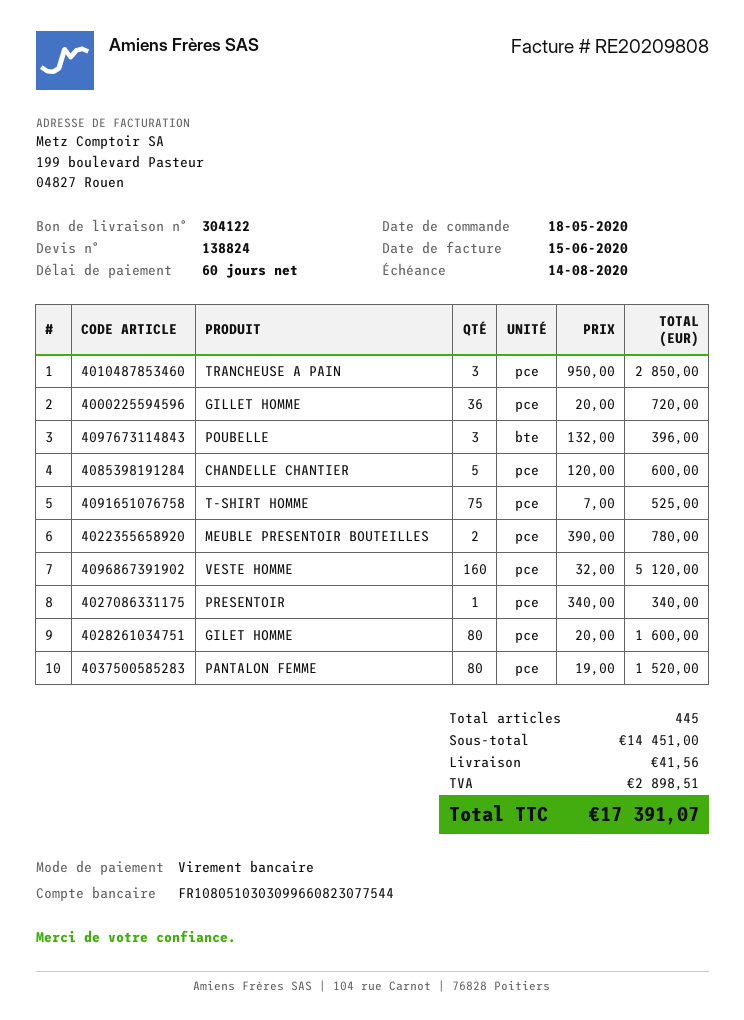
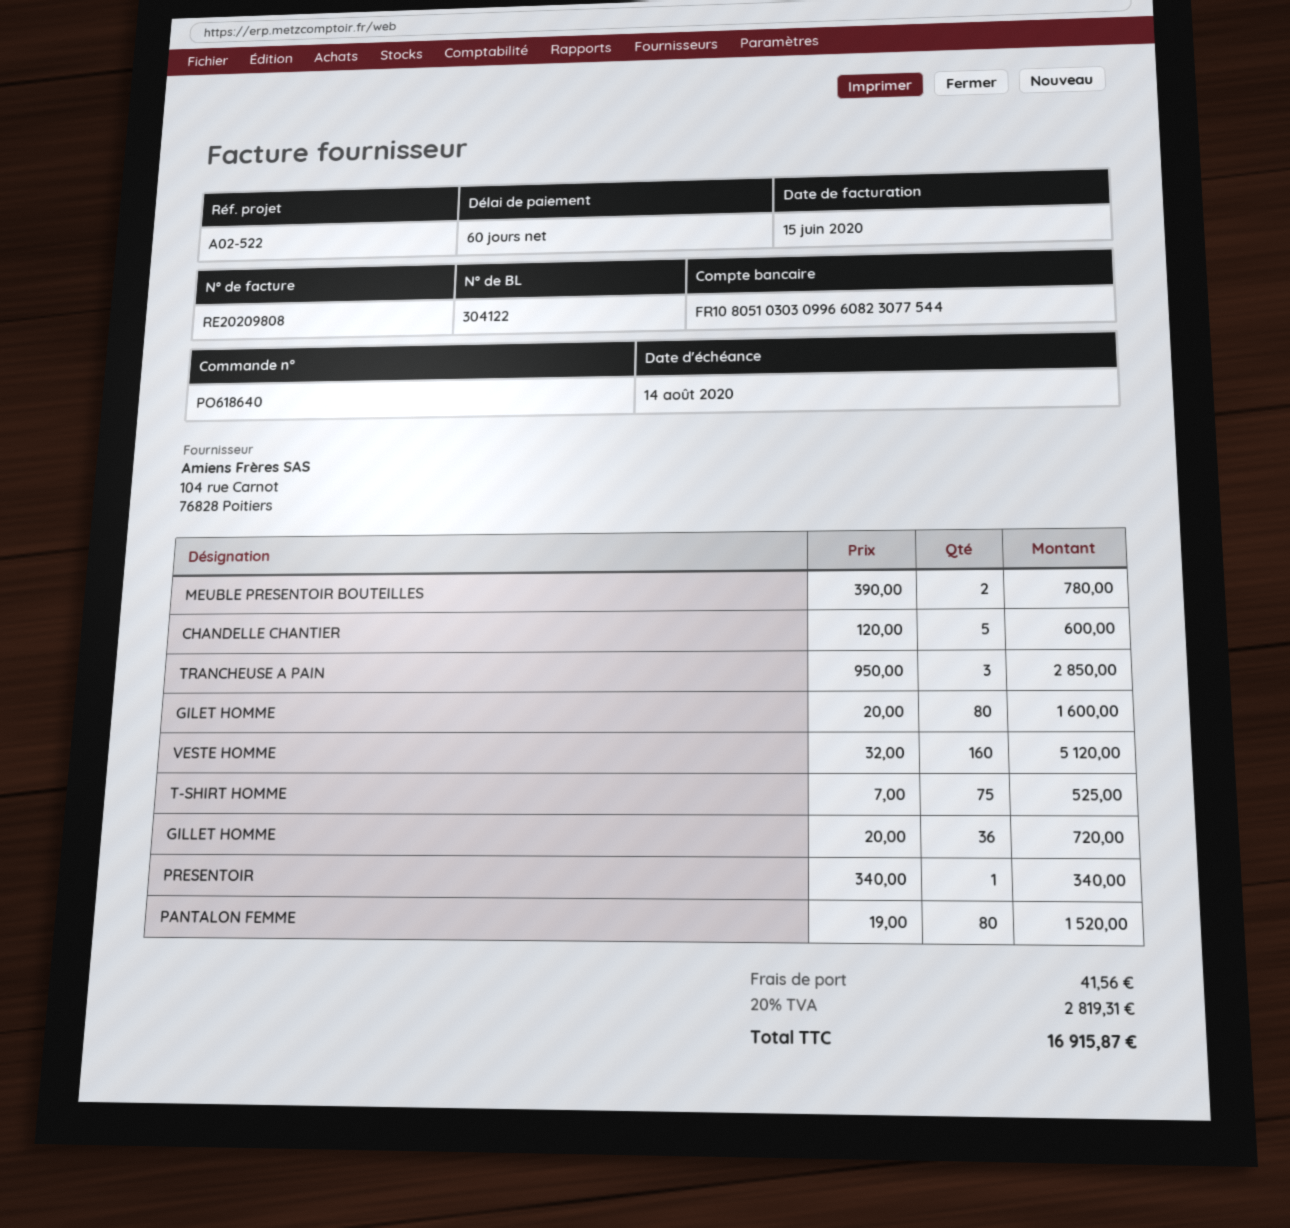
POUBELLE: 3 x 132.00 = 396.00 -> none
tax: 2898.51 -> 2819.31
total: 17391.07 -> 16915.87

